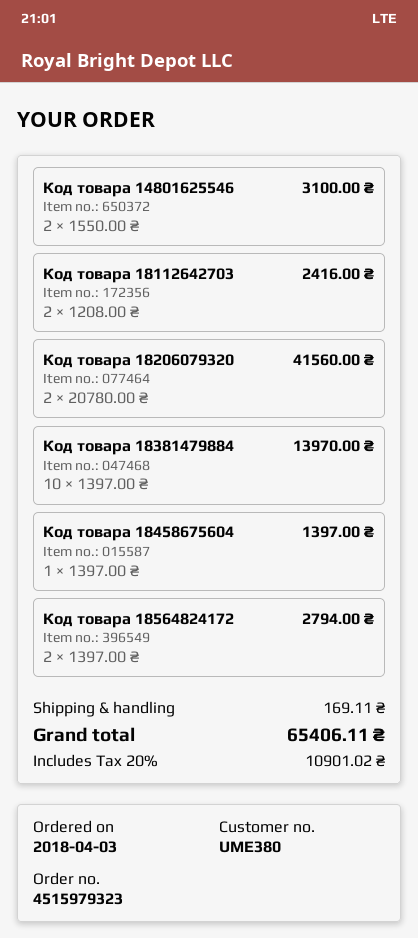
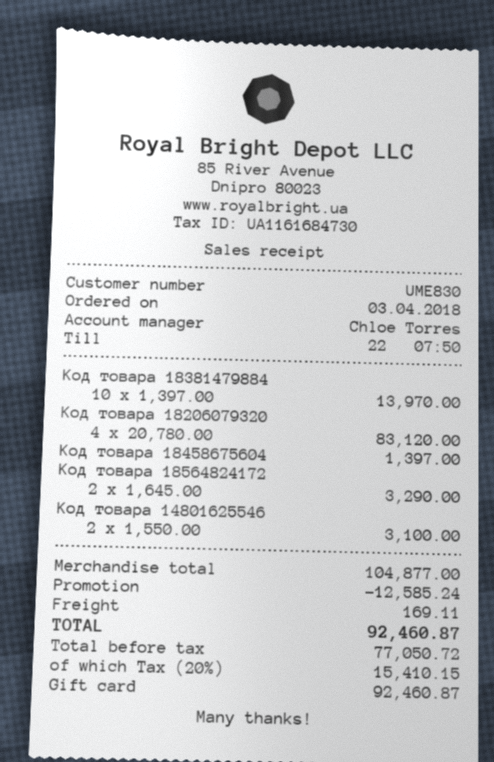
customer number: UME380 -> UME830
Код товара 18112642703: 2 x 1208.00 = 2416.00 -> none
Код товара 18206079320: 2 x 20780.00 = 41560.00 -> 4 x 20780.00 = 83120.00
Код товара 18564824172: 2 x 1397.00 = 2794.00 -> 2 x 1645.00 = 3290.00
discount: none -> 12585.24
tax: 20% = 10901.02 -> 20% = 15410.15
total: 65406.11 -> 92460.87

